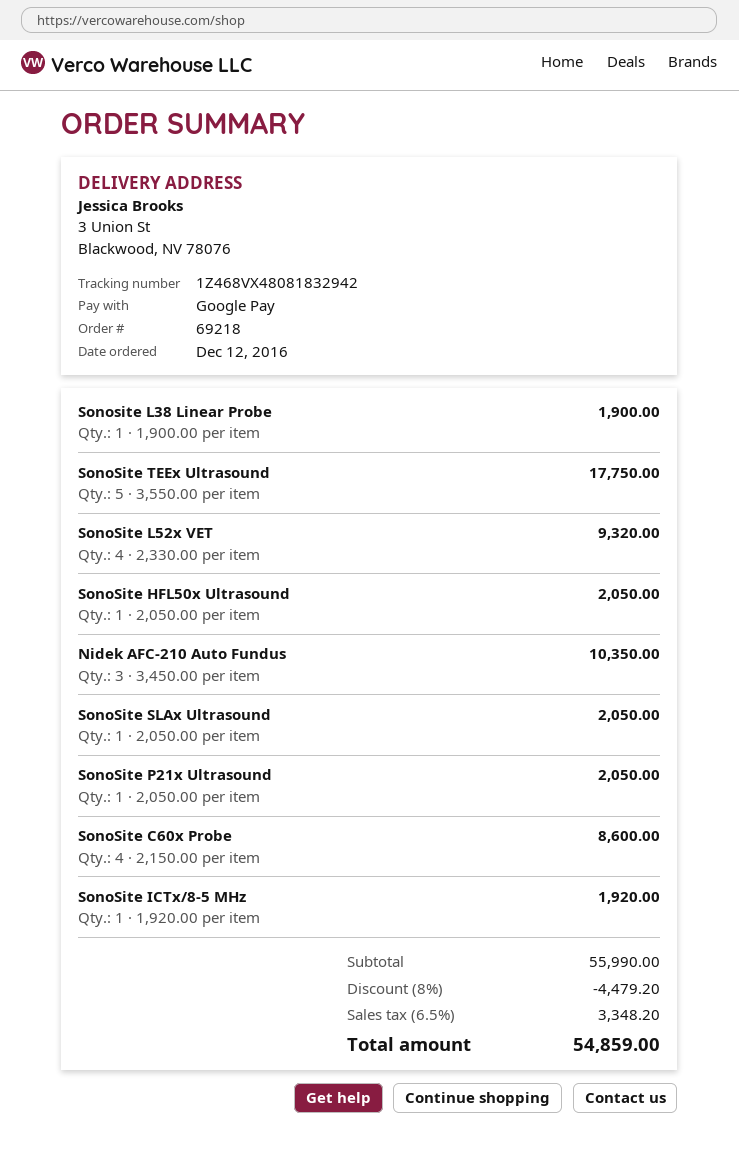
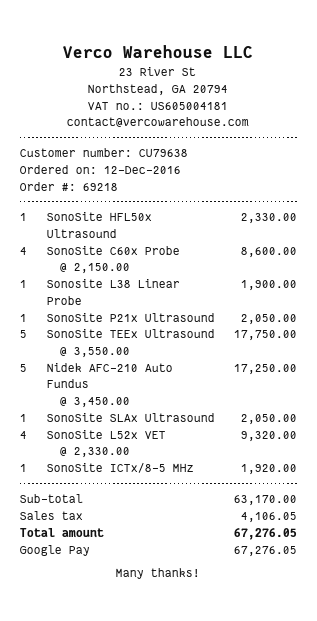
SonoSite HFL50x Ultrasound: 1 x 2050.00 = 2050.00 -> 1 x 2330.00 = 2330.00
Nidek AFC-210 Auto Fundus: 3 x 3450.00 = 10350.00 -> 5 x 3450.00 = 17250.00
subtotal: 55990.00 -> 63170.00
discount: 8% = 4479.20 -> none
tax: 3348.20 -> 4106.05
total: 54859.00 -> 67276.05

